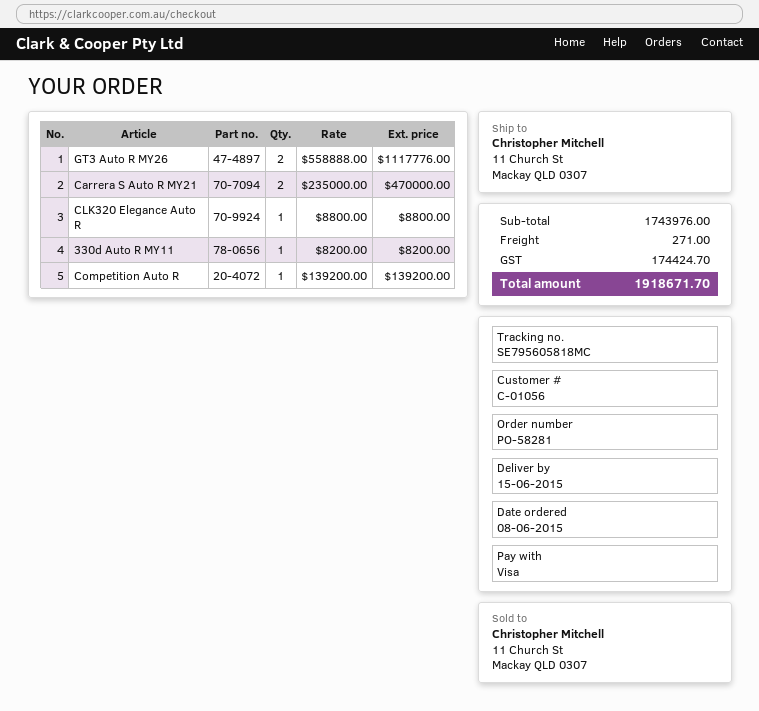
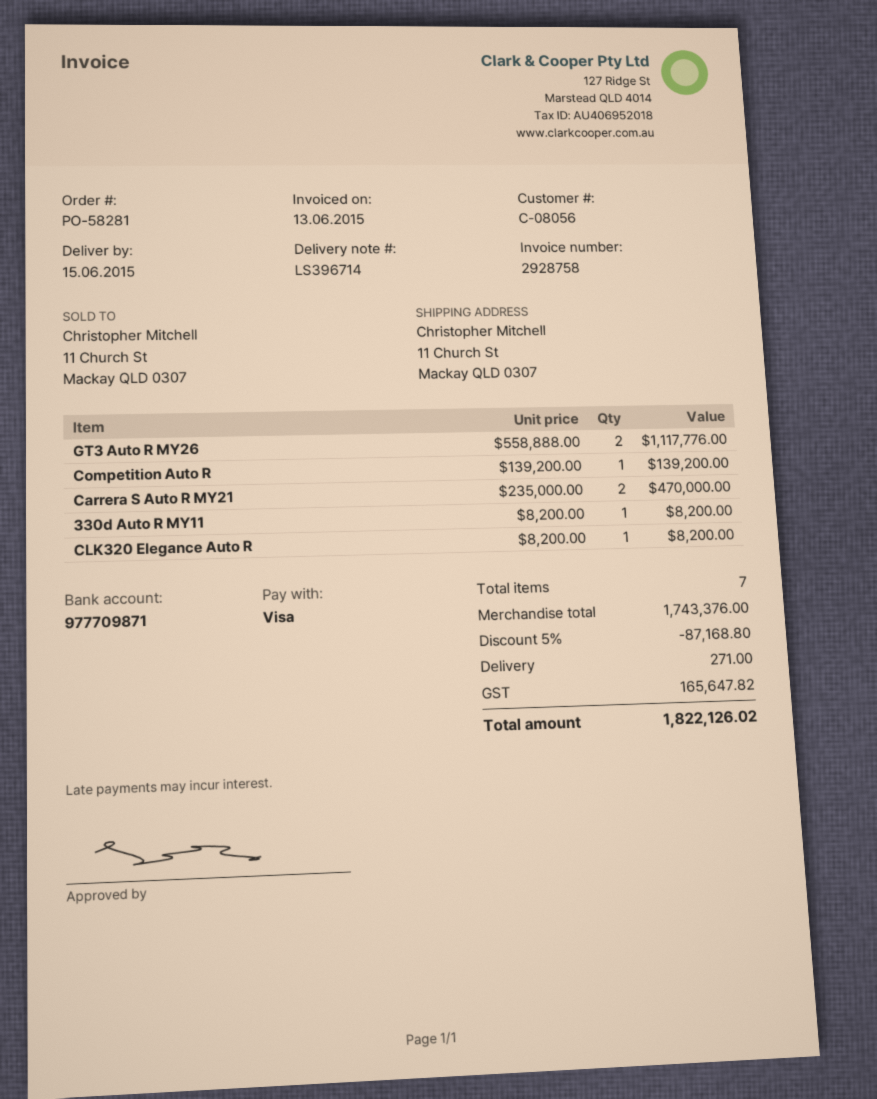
customer number: C-01056 -> C-08056
CLK320 Elegance Auto R: 1 x 8800.00 = 8800.00 -> 1 x 8200.00 = 8200.00
subtotal: 1743976.00 -> 1743376.00
discount: none -> 5% = 87168.80
tax: 174424.70 -> 165647.82
total: 1918671.70 -> 1822126.02

